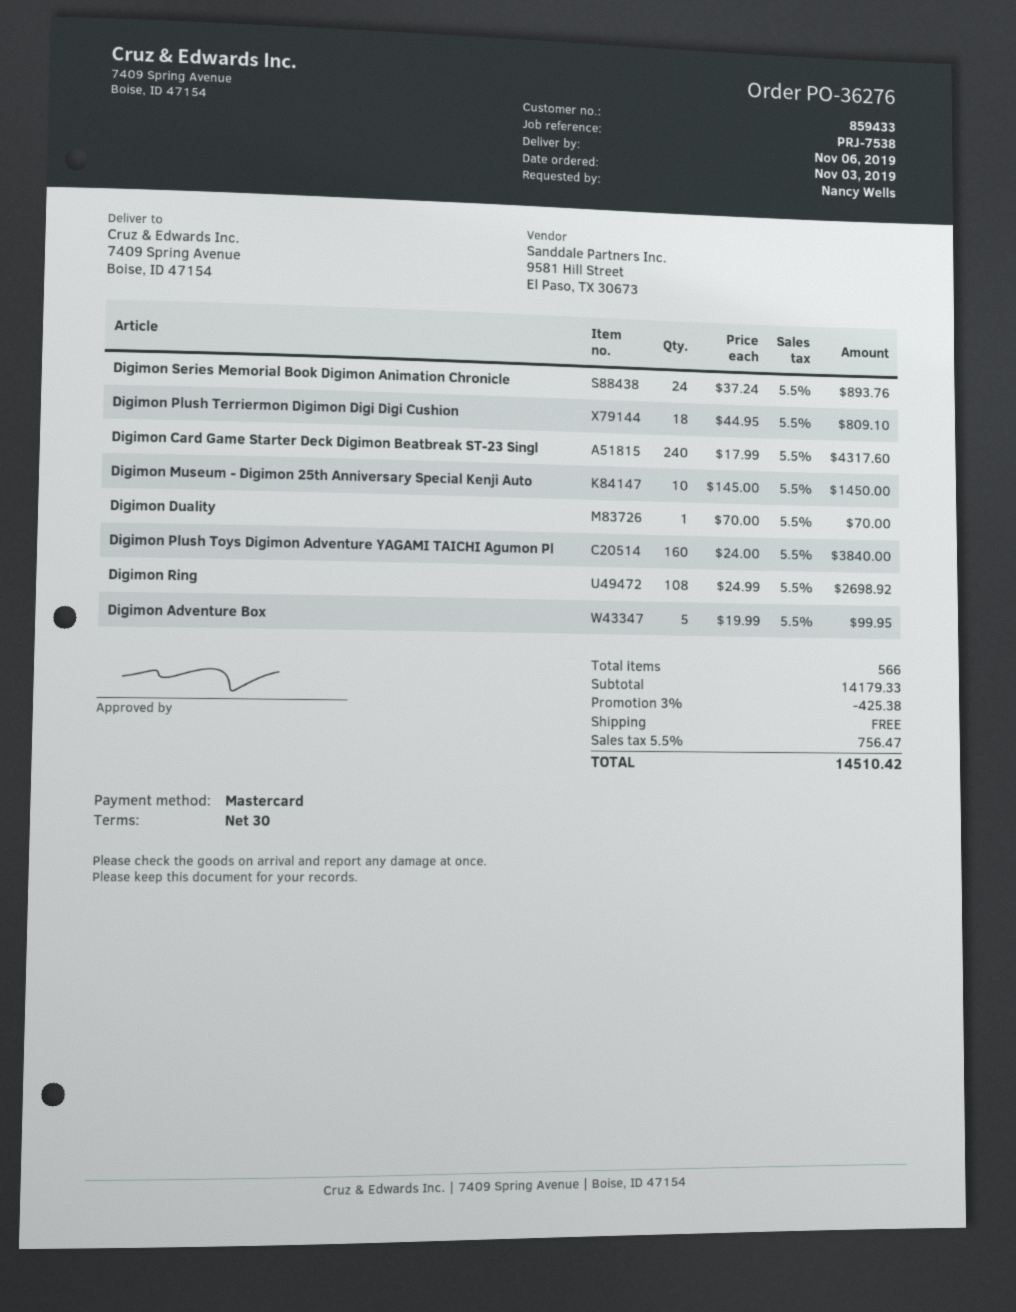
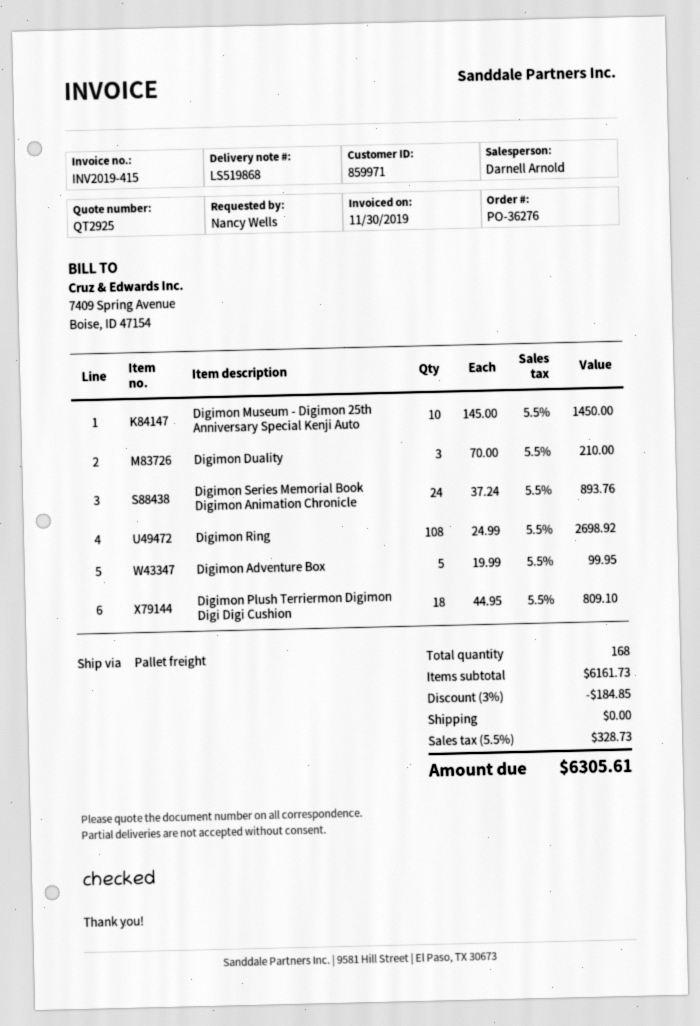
customer number: 859433 -> 859971
Digimon Card Game Starter Deck Digimon Beatbreak ST-23 Singl: 240 x 17.99 = 4317.60 -> none
Digimon Duality: 1 x 70.00 = 70.00 -> 3 x 70.00 = 210.00
Digimon Plush Toys Digimon Adventure YAGAMI TAICHI Agumon Pl: 160 x 24.00 = 3840.00 -> none
total quantity: 566 -> 168
subtotal: 14179.33 -> 6161.73
discount: 3% = 425.38 -> 3% = 184.85
tax: 5.5% = 756.47 -> 5.5% = 328.73
total: 14510.42 -> 6305.61

